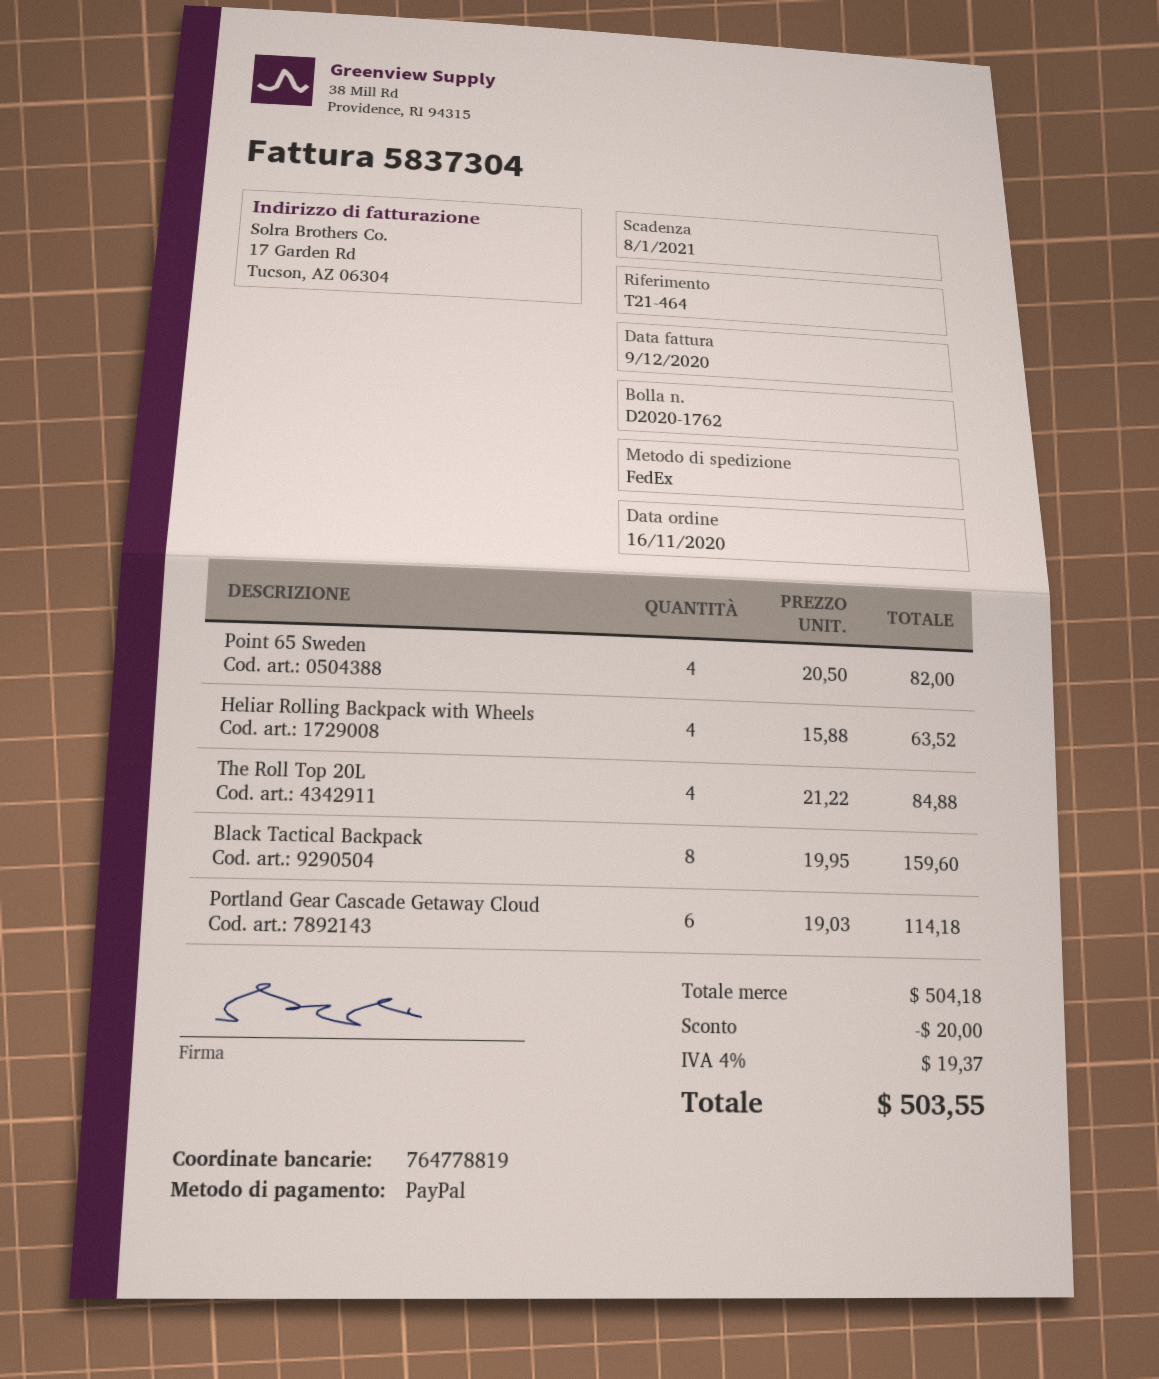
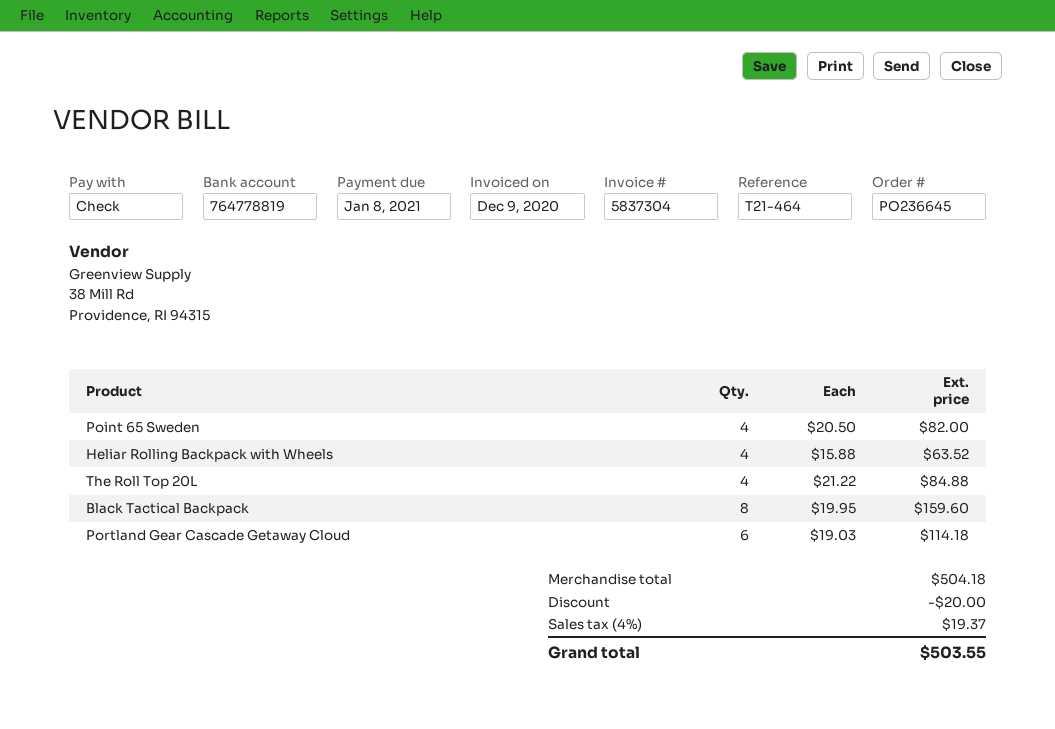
payment method: PayPal -> cheque

